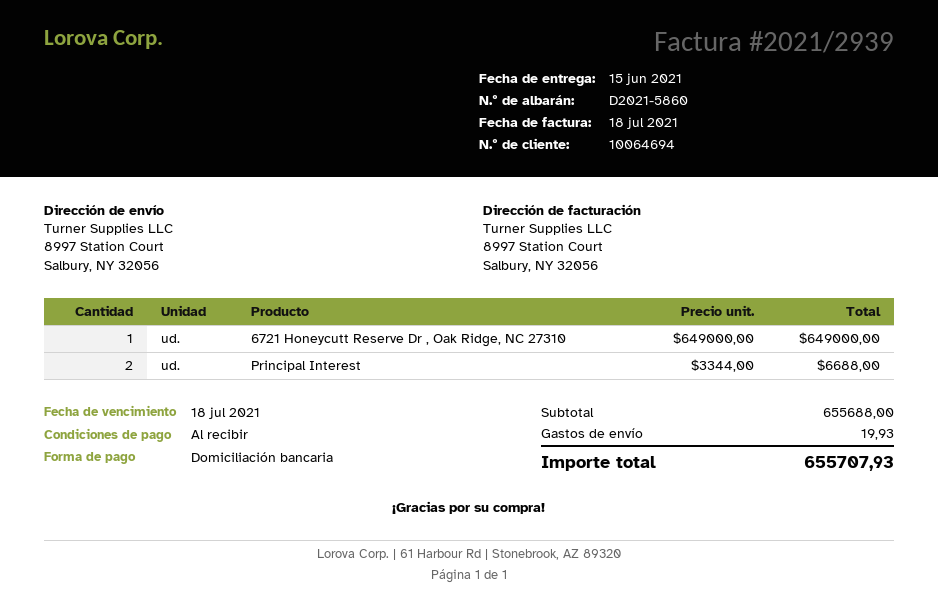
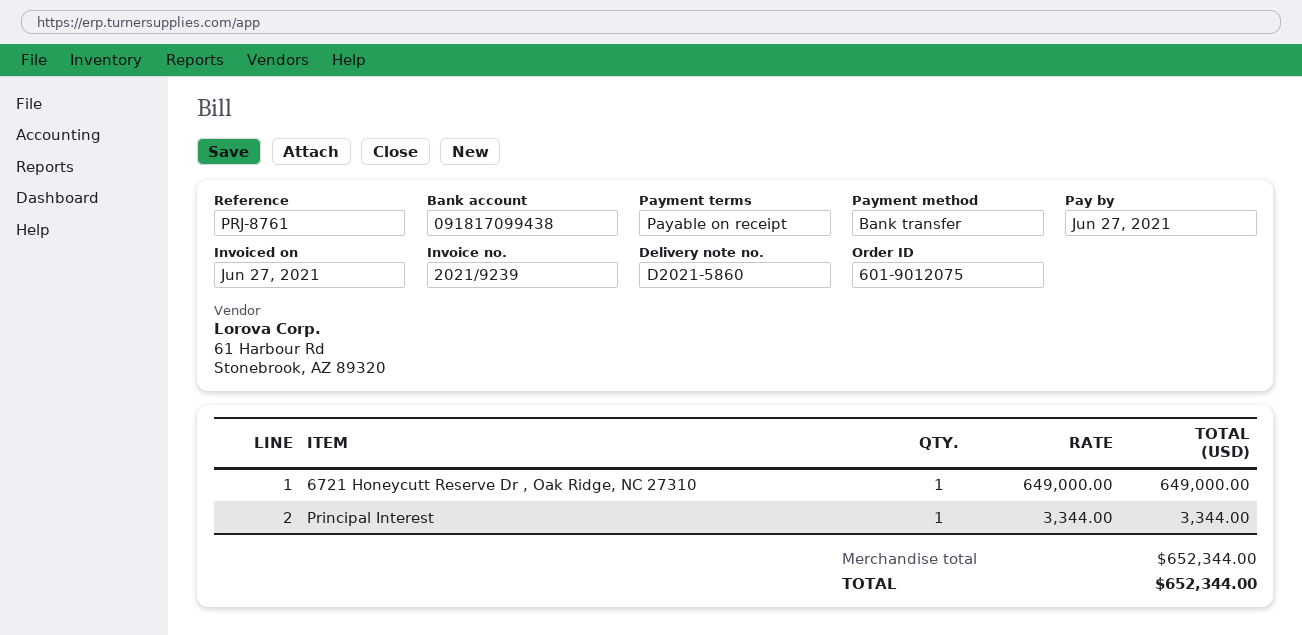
invoice number: 2021/2939 -> 2021/9239
invoice date: 2021-07-18 -> 2021-06-27
due date: 2021-07-18 -> 2021-06-27
payment method: direct debit -> bank transfer
Principal Interest: 2 x 3344.00 = 6688.00 -> 1 x 3344.00 = 3344.00
subtotal: 655688.00 -> 652344.00
shipping: 19.93 -> none
total: 655707.93 -> 652344.00

